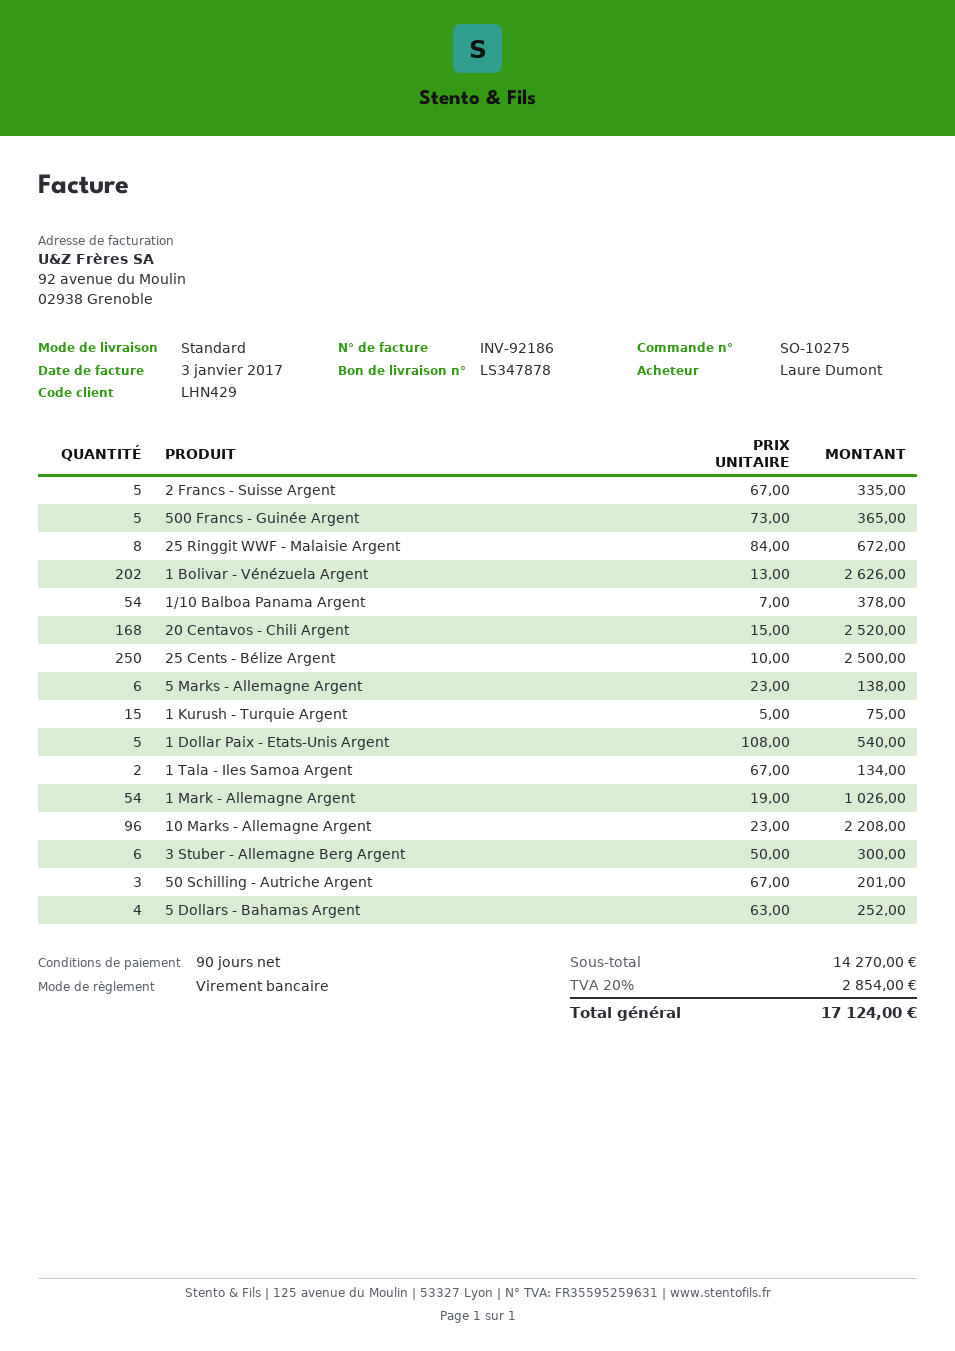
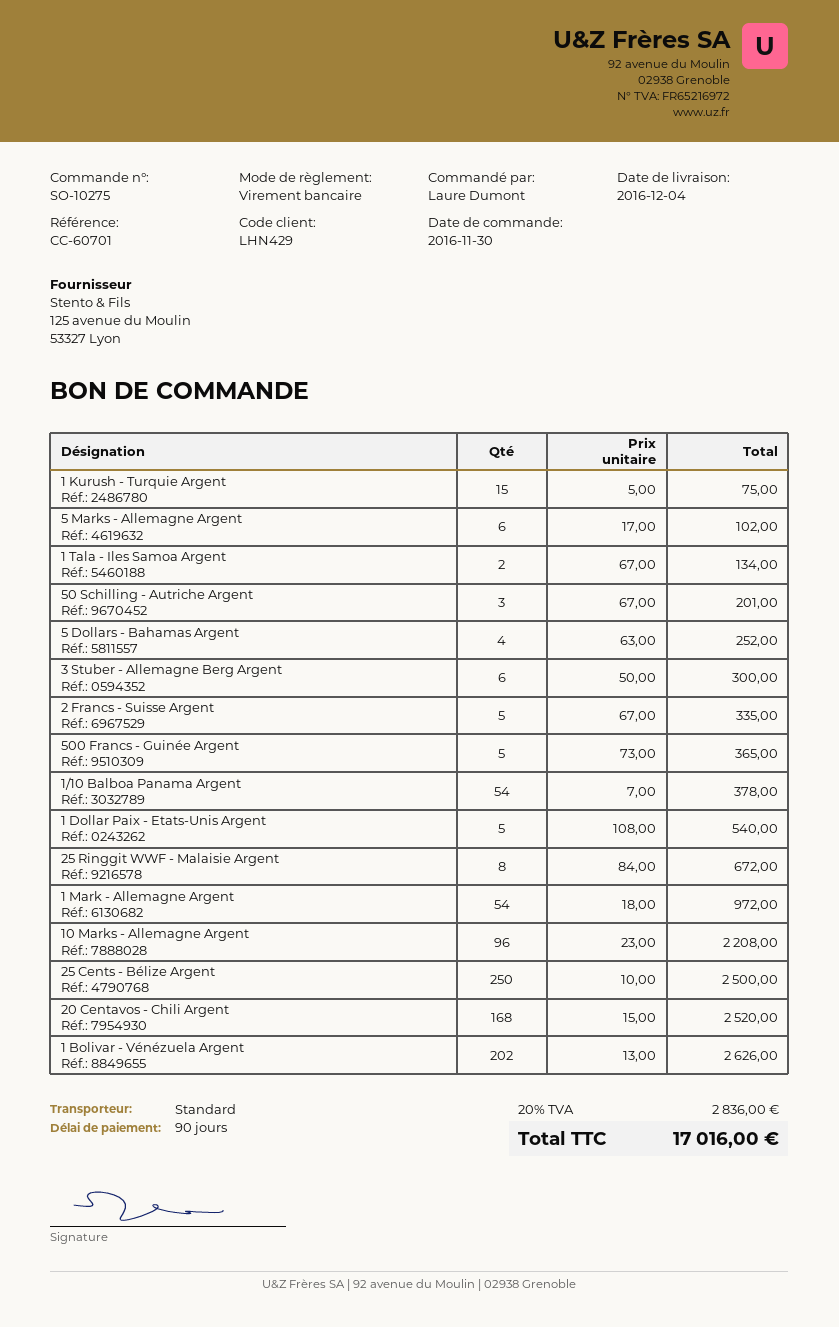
5 Marks - Allemagne Argent: 6 x 23.00 = 138.00 -> 6 x 17.00 = 102.00
1 Mark - Allemagne Argent: 54 x 19.00 = 1026.00 -> 54 x 18.00 = 972.00
tax: 20% = 2854.00 -> 20% = 2836.00
total: 17124.00 -> 17016.00

